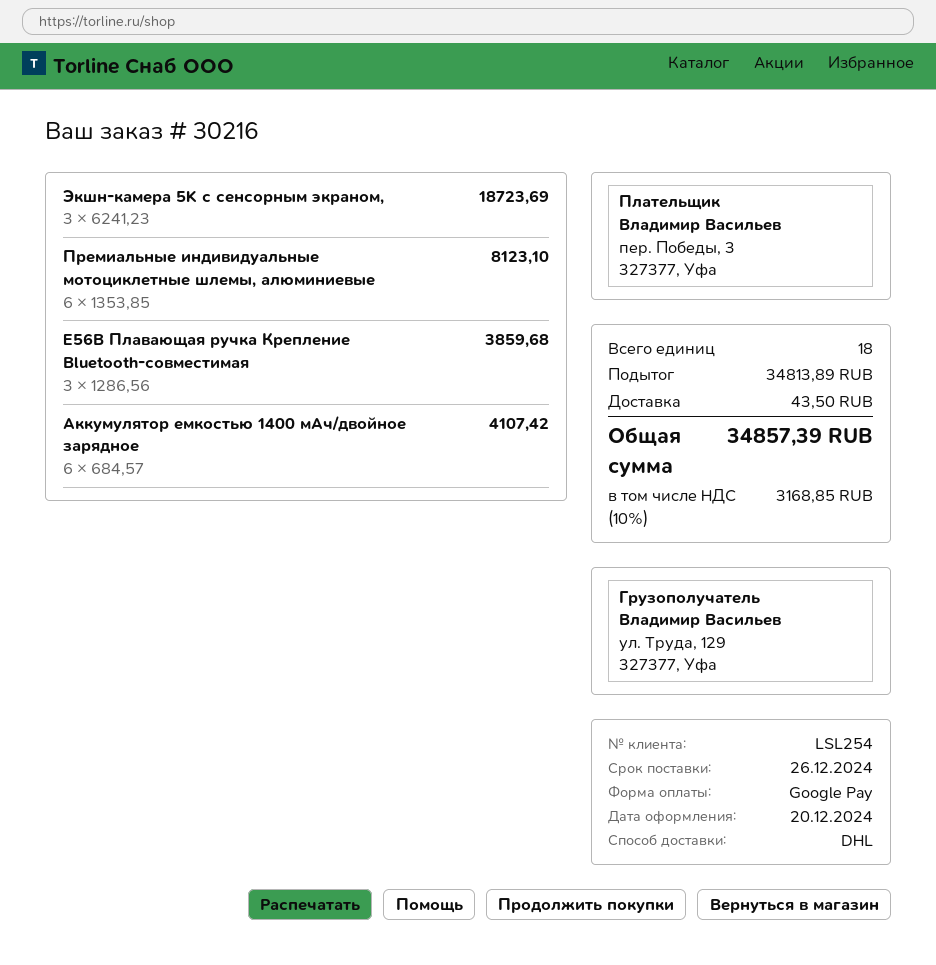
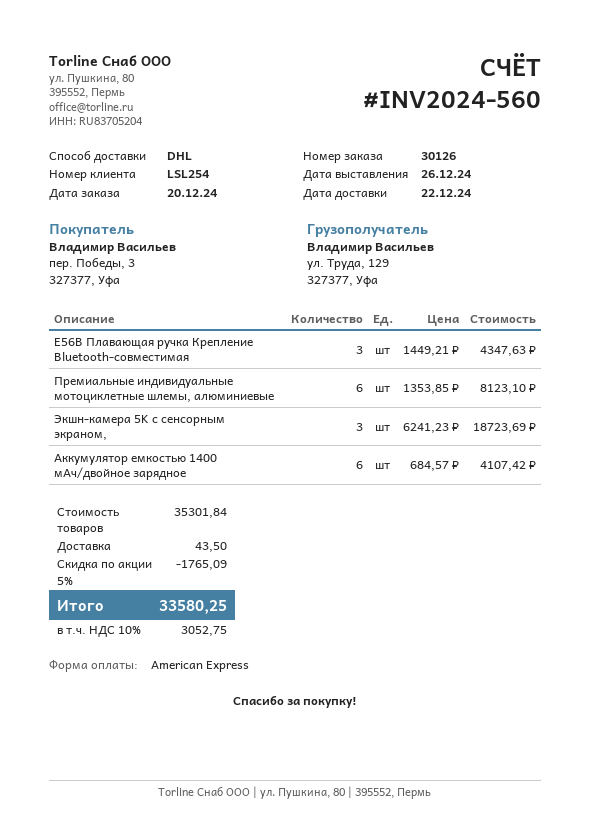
order number: 30216 -> 30126
delivery date: 2024-12-26 -> 2024-12-22
payment method: Google Pay -> American Express
E56B Плавающая ручка Крепление Bluetooth-совместимая: 3 x 1286.56 = 3859.68 -> 3 x 1449.21 = 4347.63
subtotal: 34813.89 -> 35301.84
discount: none -> 5% = 1765.09
tax: 10% = 3168.85 -> 10% = 3052.75
total: 34857.39 -> 33580.25

